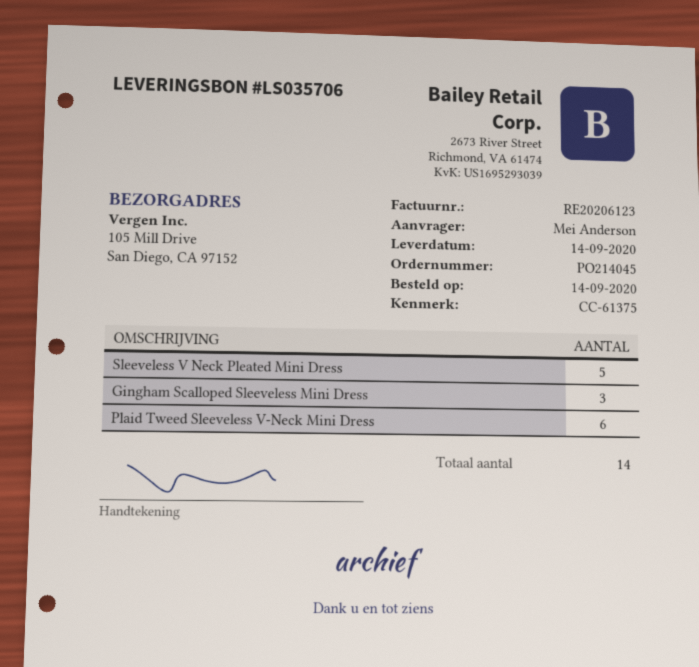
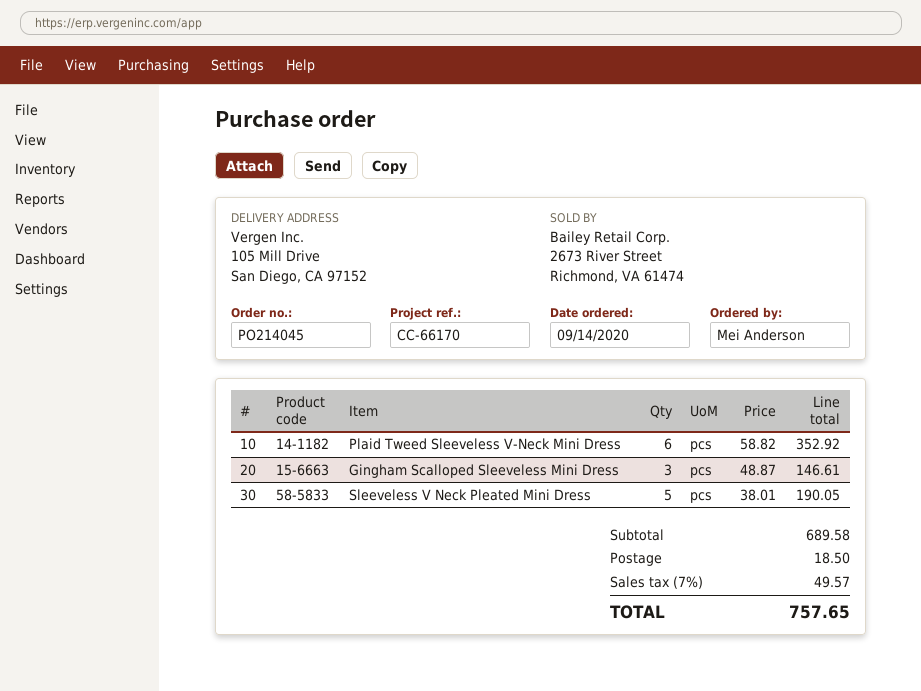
reference: CC-61375 -> CC-66170

